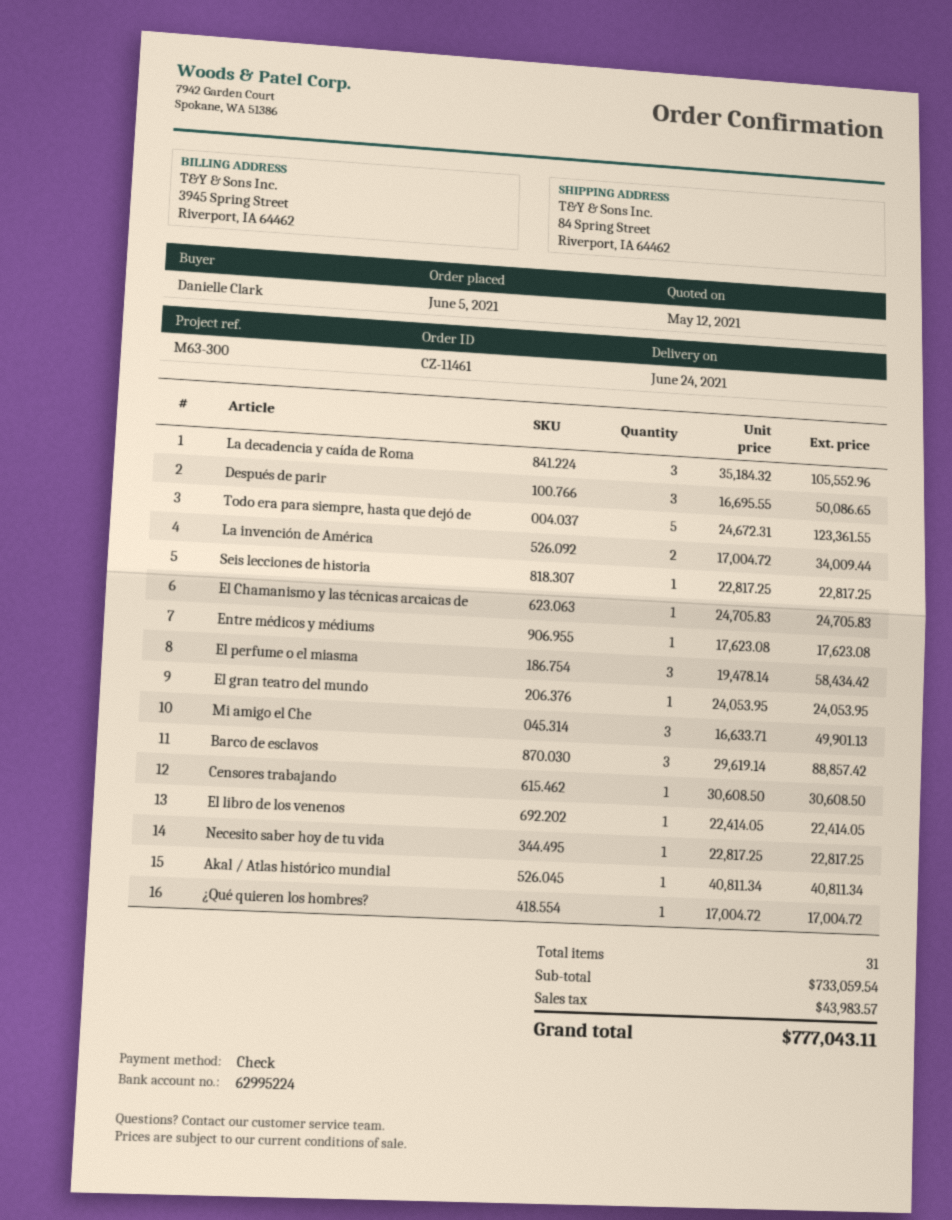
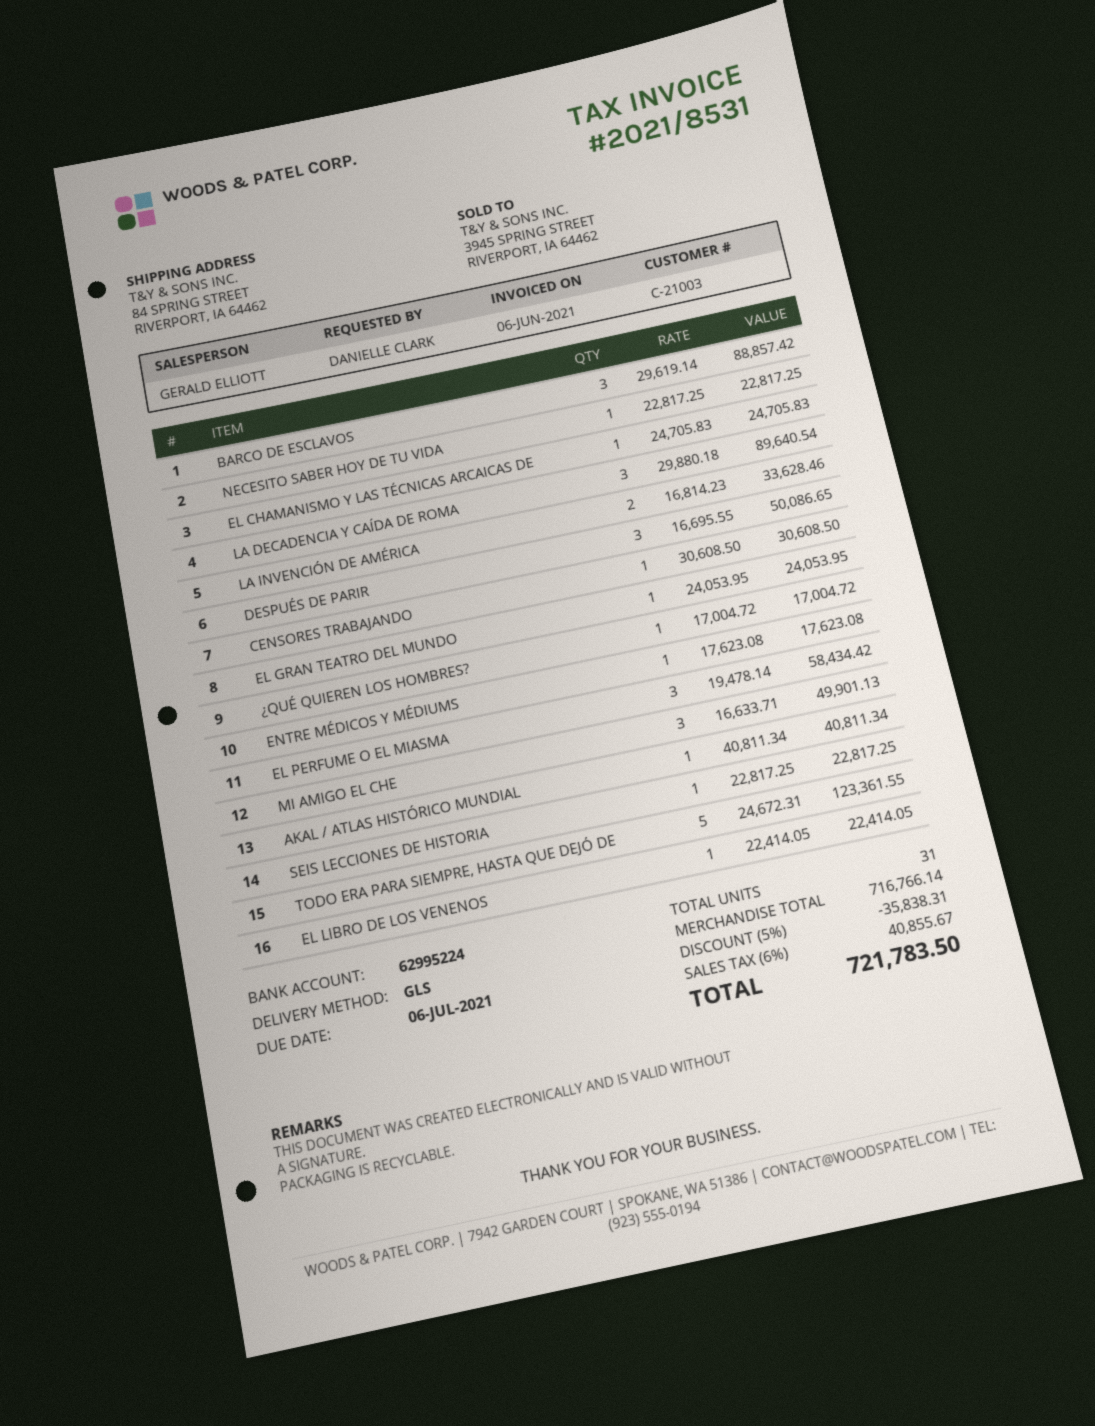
La decadencia y caída de Roma: 3 x 35184.32 = 105552.96 -> 3 x 29880.18 = 89640.54
La invención de América: 2 x 17004.72 = 34009.44 -> 2 x 16814.23 = 33628.46
subtotal: 733059.54 -> 716766.14
discount: none -> 5% = 35838.31
tax: 43983.57 -> 40855.67
total: 777043.11 -> 721783.50

